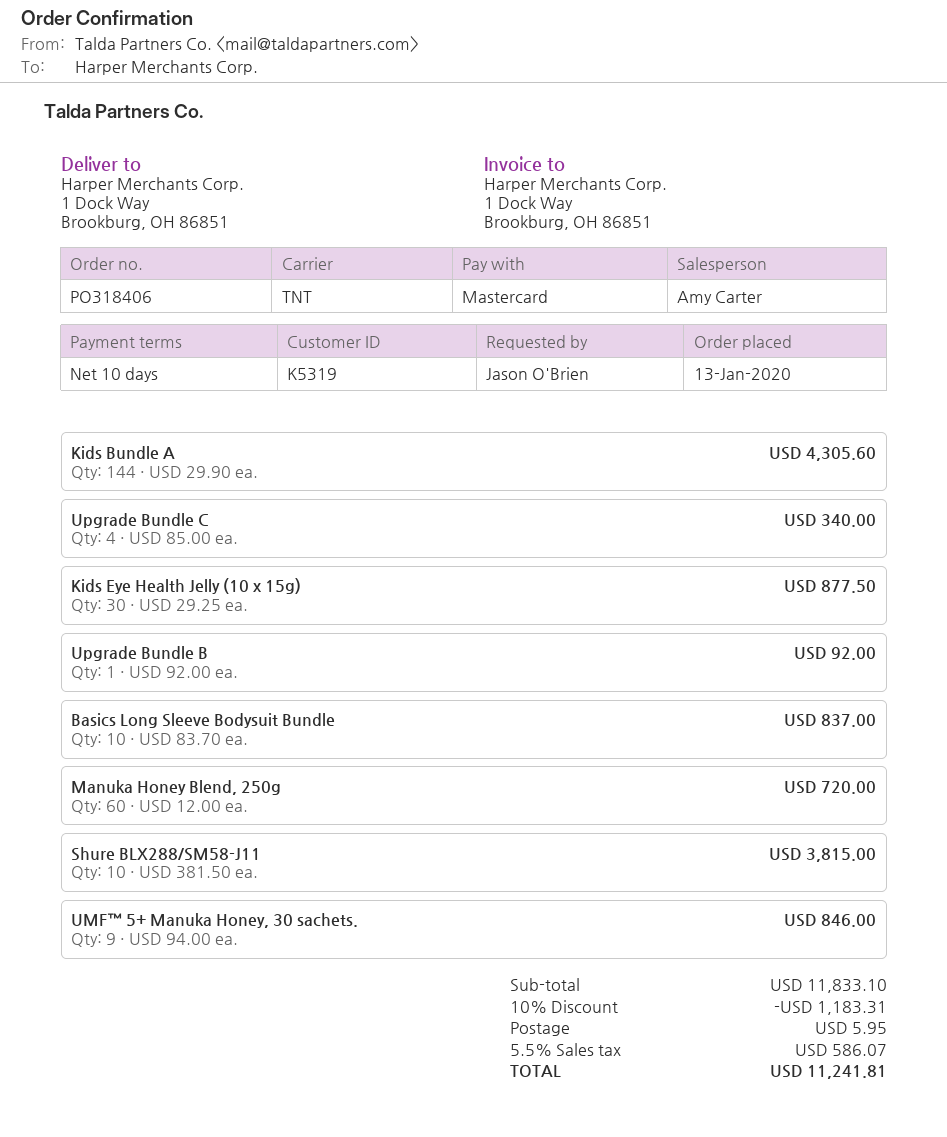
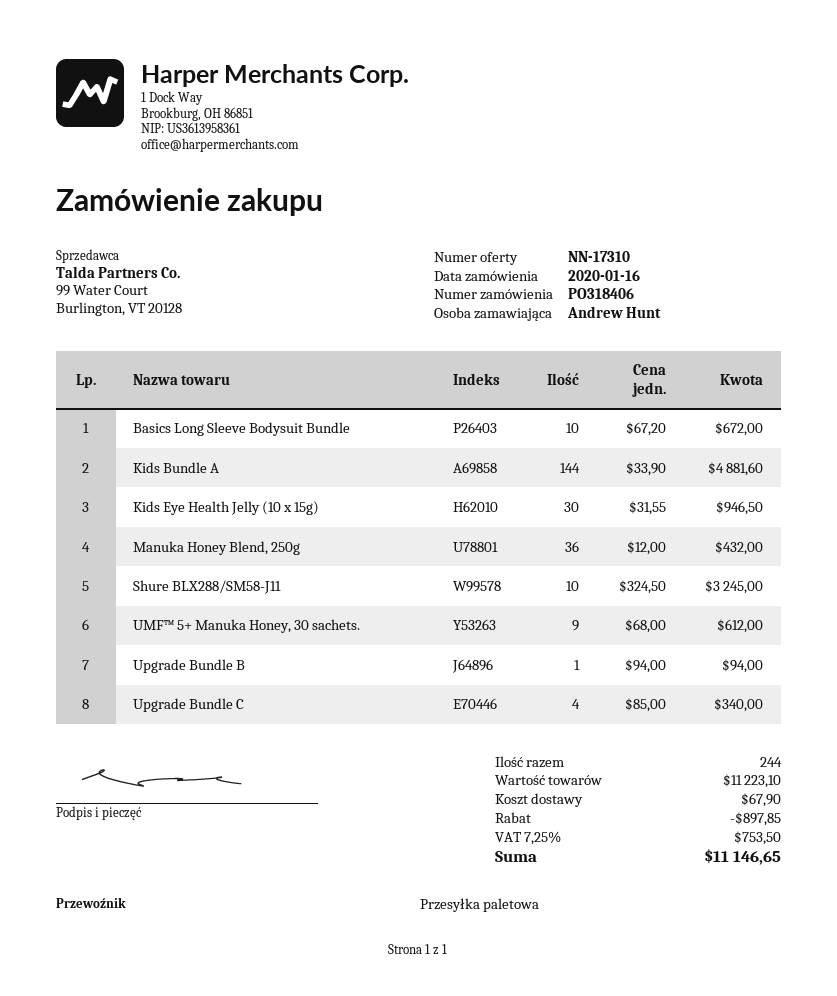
order date: 2020-01-13 -> 2020-01-16
ordered by: Jason O'Brien -> Andrew Hunt
shipping method: TNT -> pallet freight
Kids Bundle A: 144 x 29.90 = 4305.60 -> 144 x 33.90 = 4881.60
Kids Eye Health Jelly (10 x 15g): 30 x 29.25 = 877.50 -> 30 x 31.55 = 946.50
Upgrade Bundle B: 1 x 92.00 = 92.00 -> 1 x 94.00 = 94.00
Basics Long Sleeve Bodysuit Bundle: 10 x 83.70 = 837.00 -> 10 x 67.20 = 672.00
Manuka Honey Blend, 250g: 60 x 12.00 = 720.00 -> 36 x 12.00 = 432.00
Shure BLX288/SM58-J11: 10 x 381.50 = 3815.00 -> 10 x 324.50 = 3245.00
UMF™ 5+ Manuka Honey, 30 sachets.: 9 x 94.00 = 846.00 -> 9 x 68.00 = 612.00
subtotal: 11833.10 -> 11223.10
discount: 1183.31 -> 897.85
shipping: 5.95 -> 67.90
tax: 5.5% = 586.07 -> 7.25% = 753.50
total: 11241.81 -> 11146.65

